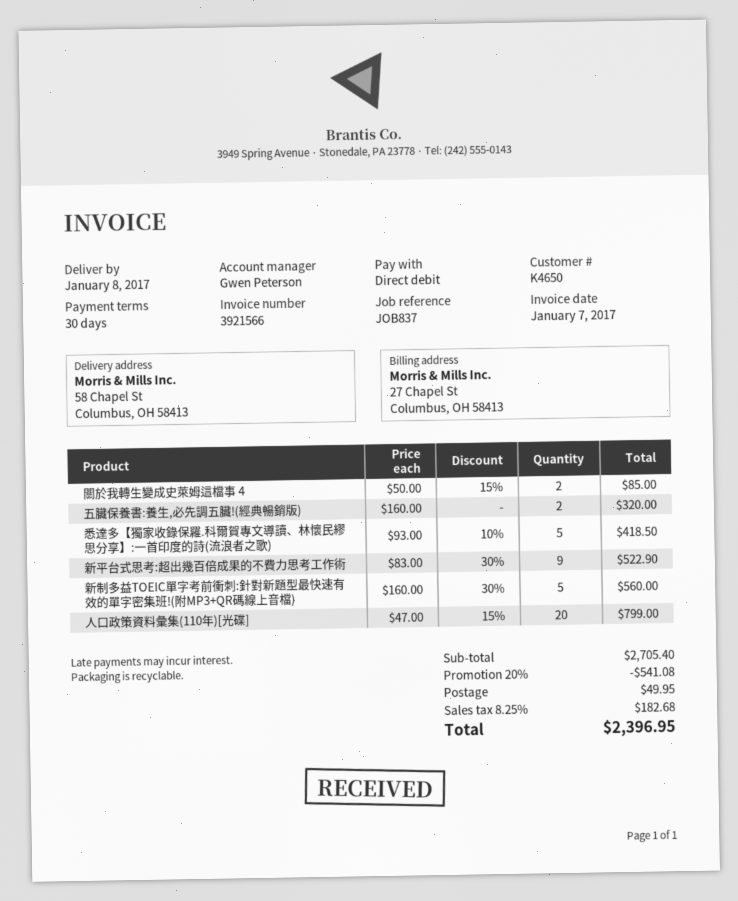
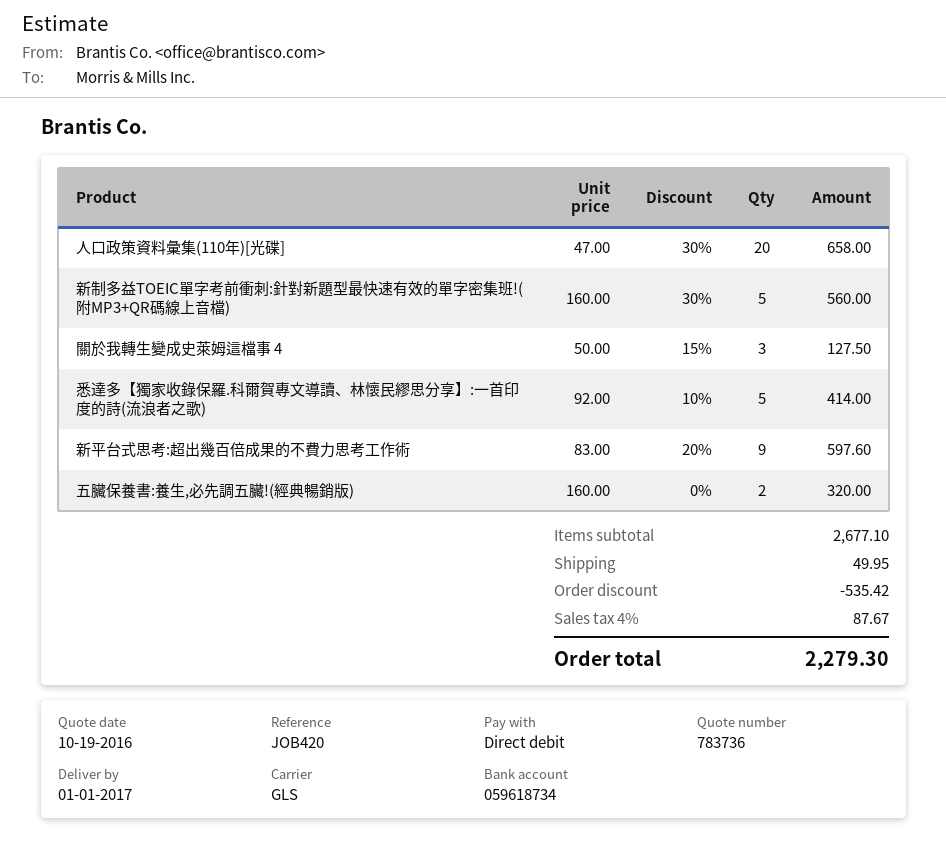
delivery date: 2017-01-08 -> 2017-01-01
reference: JOB837 -> JOB420
關於我轉生變成史萊姆這檔事 4: 2 x 50.00 - 15% = 85.00 -> 3 x 50.00 - 15% = 127.50
悉達多【獨家收錄保羅.科爾賀專文導讀、林懷民繆思分享】:一首印度的詩(流浪者之歌): 5 x 93.00 - 10% = 418.50 -> 5 x 92.00 - 10% = 414.00
新平台式思考:超出幾百倍成果的不費力思考工作術: 9 x 83.00 - 30% = 522.90 -> 9 x 83.00 - 20% = 597.60
人口政策資料彙集(110年)[光碟]: 20 x 47.00 - 15% = 799.00 -> 20 x 47.00 - 30% = 658.00
subtotal: 2705.40 -> 2677.10
discount: 541.08 -> 535.42
tax: 8.25% = 182.68 -> 4% = 87.67
total: 2396.95 -> 2279.30

